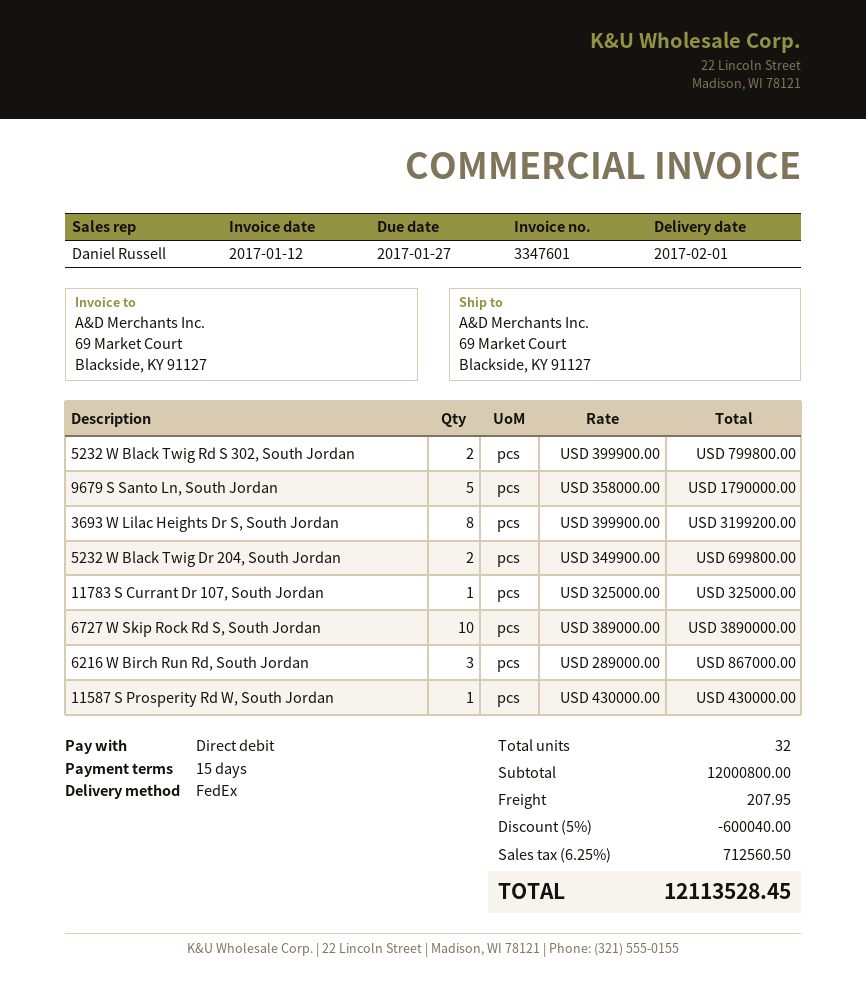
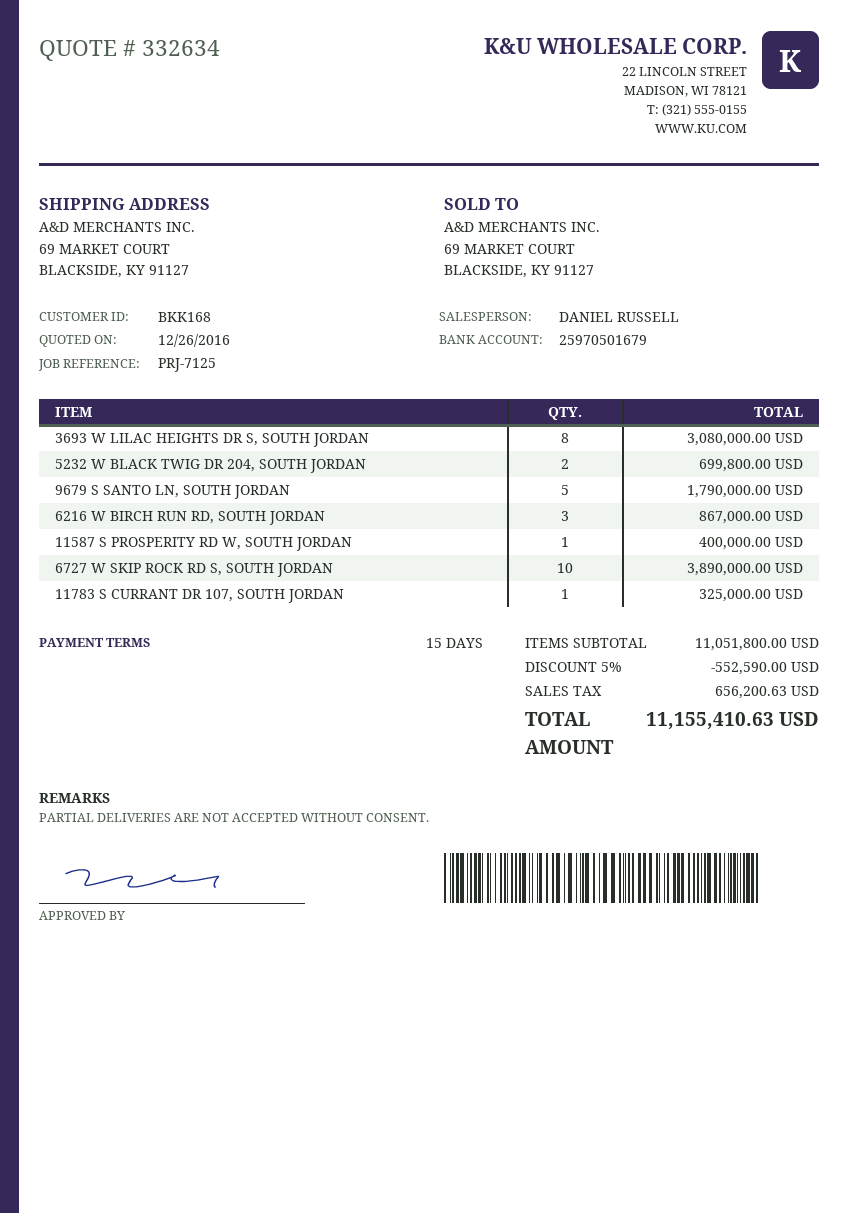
5232 W Black Twig Rd S 302, South Jordan: 2 for 799800.00 -> none
3693 W Lilac Heights Dr S, South Jordan: 8 for 3199200.00 -> 8 for 3080000.00
11587 S Prosperity Rd W, South Jordan: 1 for 430000.00 -> 1 for 400000.00
subtotal: 12000800.00 -> 11051800.00
discount: 5% = 600040.00 -> 5% = 552590.00
shipping: 207.95 -> none
tax: 712560.50 -> 656200.63
total: 12113528.45 -> 11155410.63

